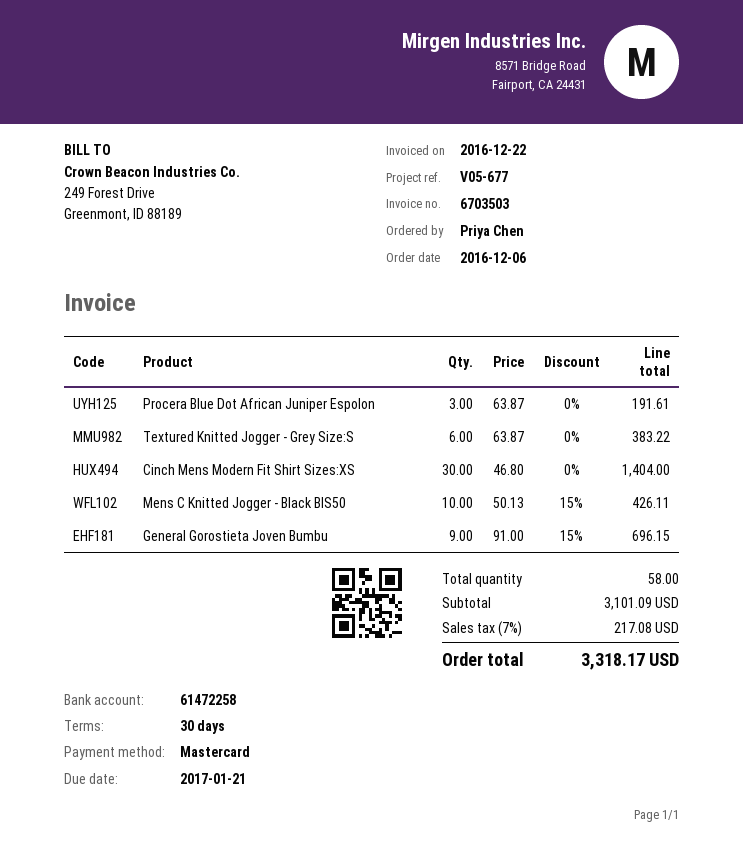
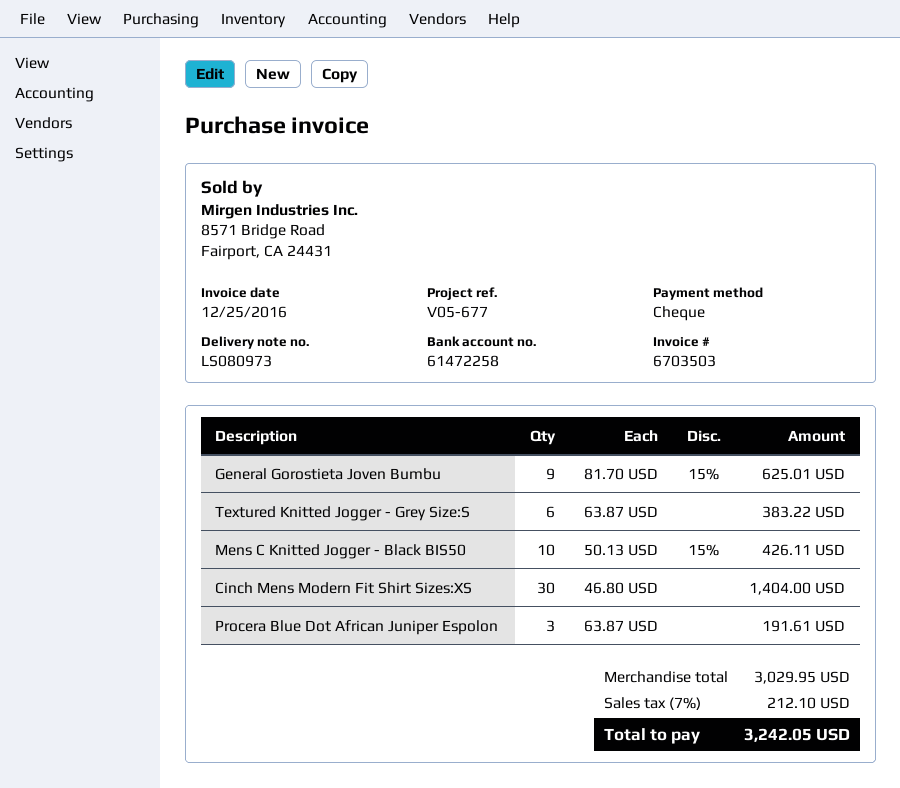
invoice date: 2016-12-22 -> 2016-12-25
payment method: Mastercard -> cheque
General Gorostieta Joven Bumbu: 9 x 91.00 - 15% = 696.15 -> 9 x 81.70 - 15% = 625.01
subtotal: 3101.09 -> 3029.95
tax: 7% = 217.08 -> 7% = 212.10
total: 3318.17 -> 3242.05

